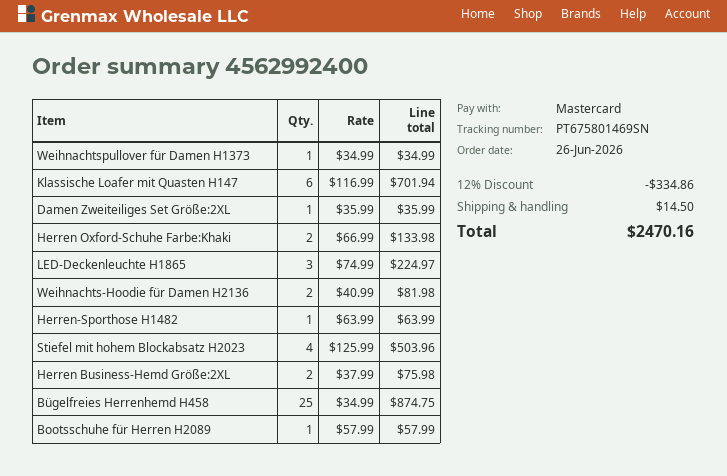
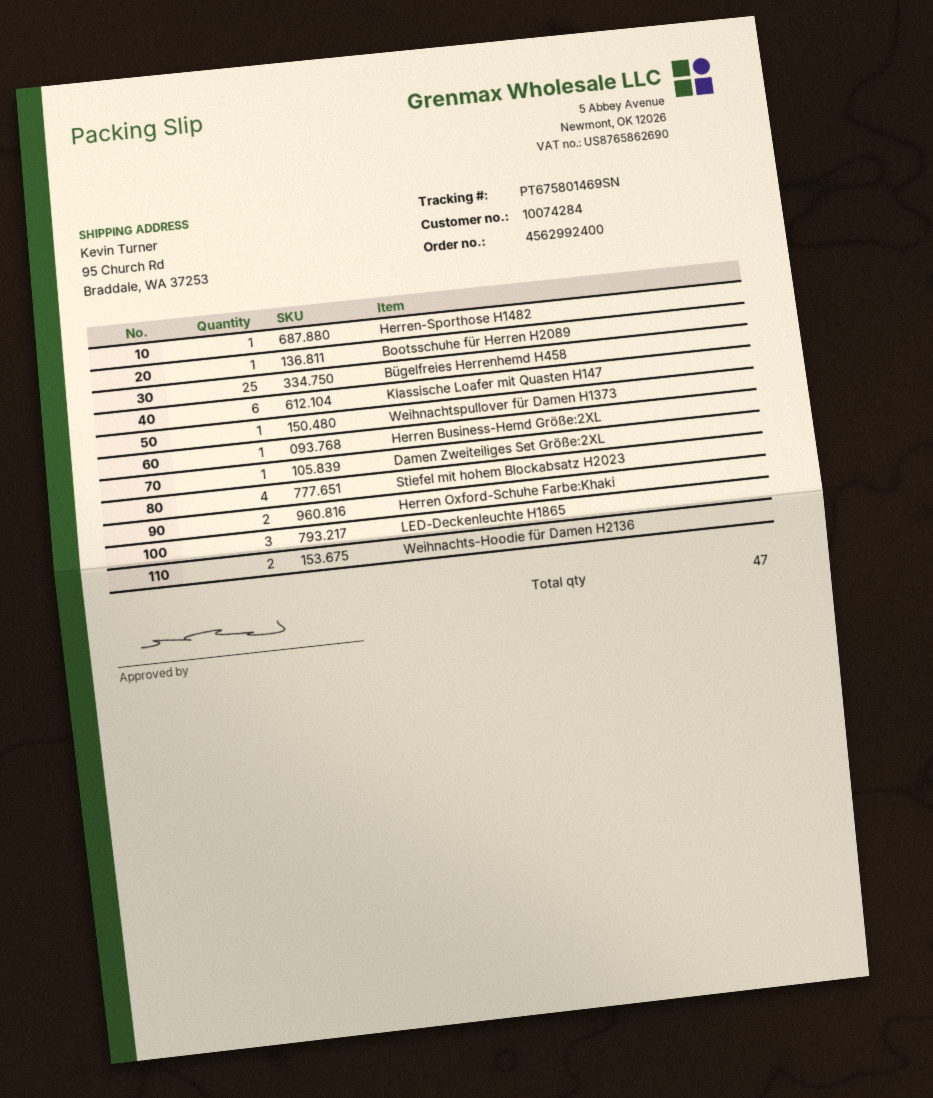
Herren Business-Hemd Größe:2XL: 2 -> 1

